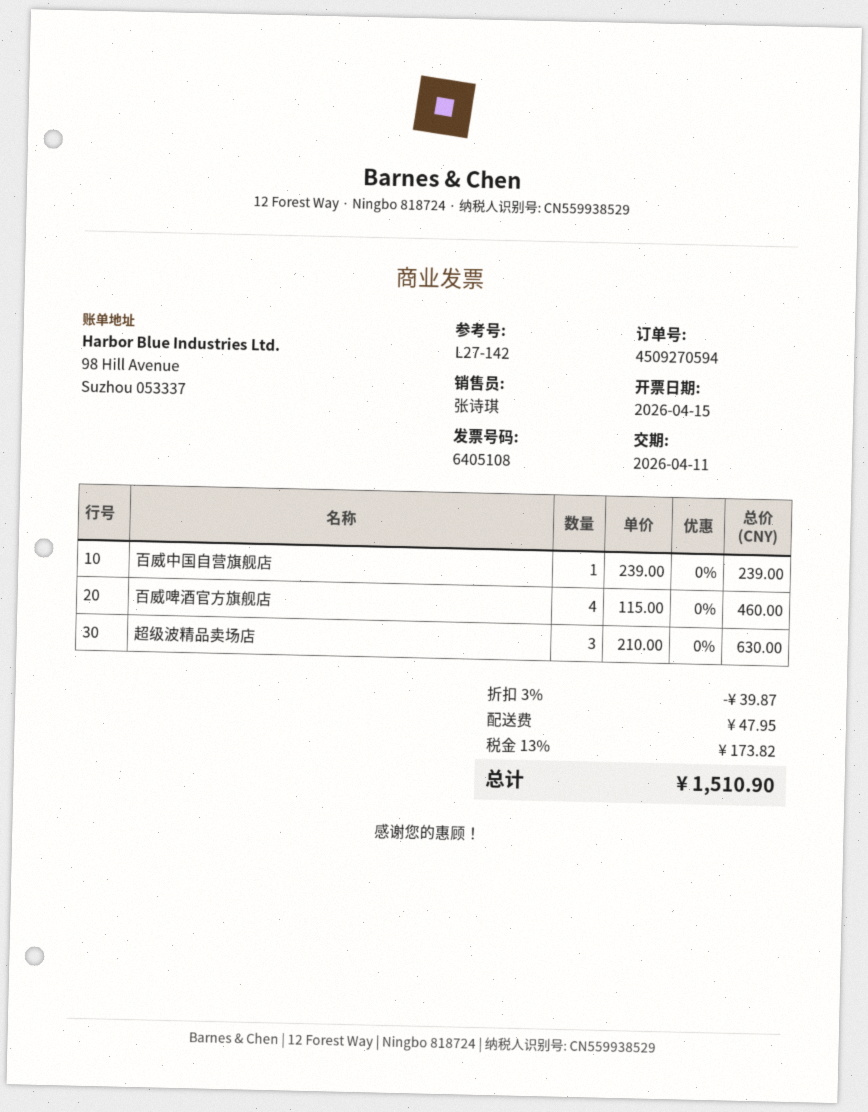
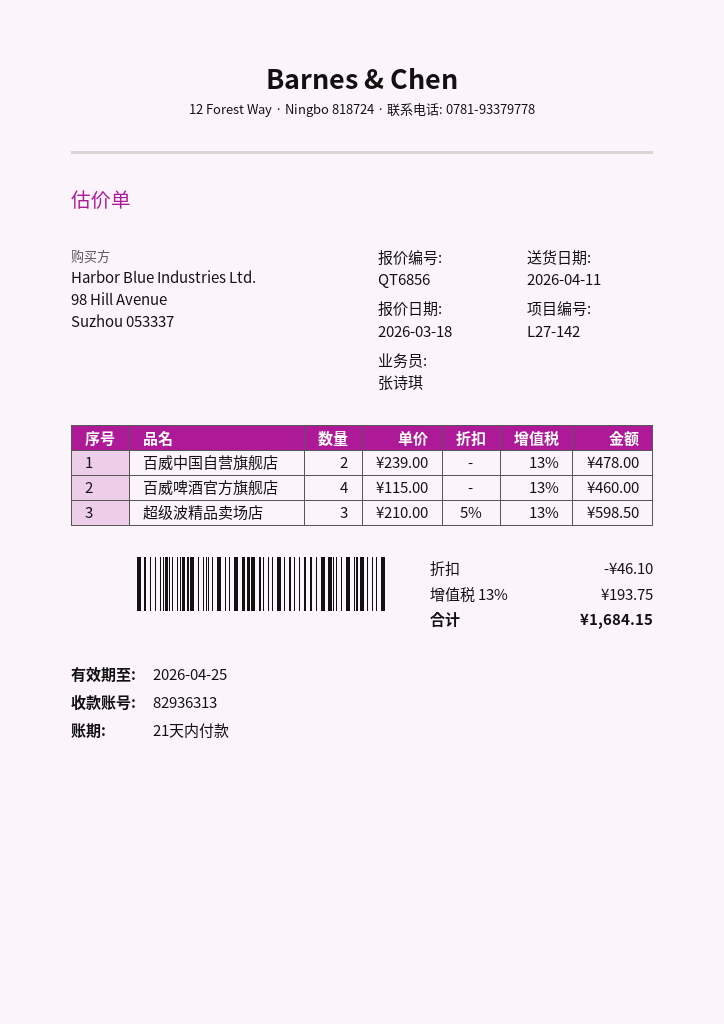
百威中国自营旗舰店: 1 x 239.00 = 239.00 -> 2 x 239.00 = 478.00
超级波精品卖场店: 3 x 210.00 = 630.00 -> 3 x 210.00 - 5% = 598.50
discount: 39.87 -> 46.10
shipping: 47.95 -> none
tax: 13% = 173.82 -> 13% = 193.75
total: 1510.90 -> 1684.15

